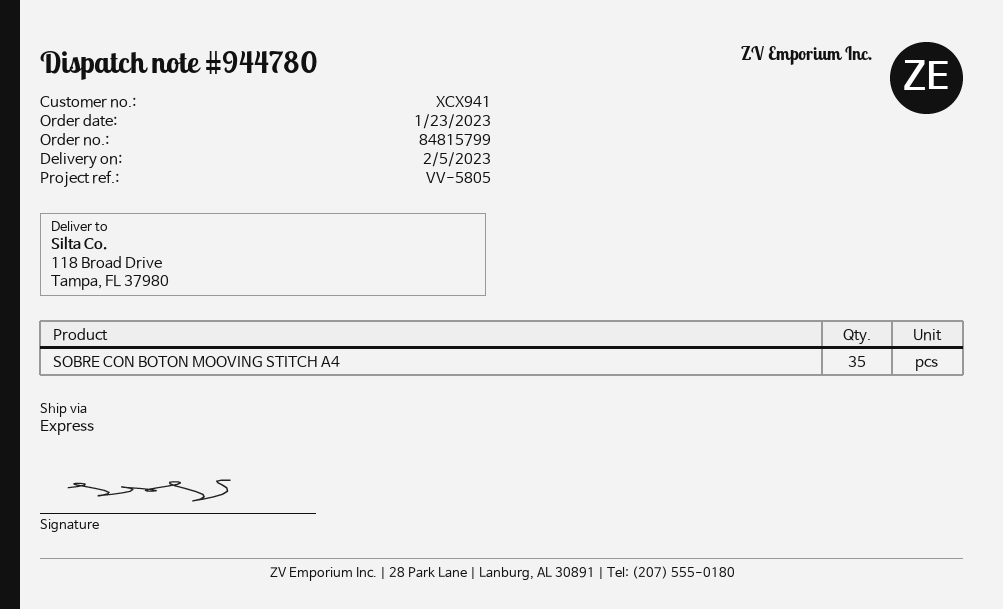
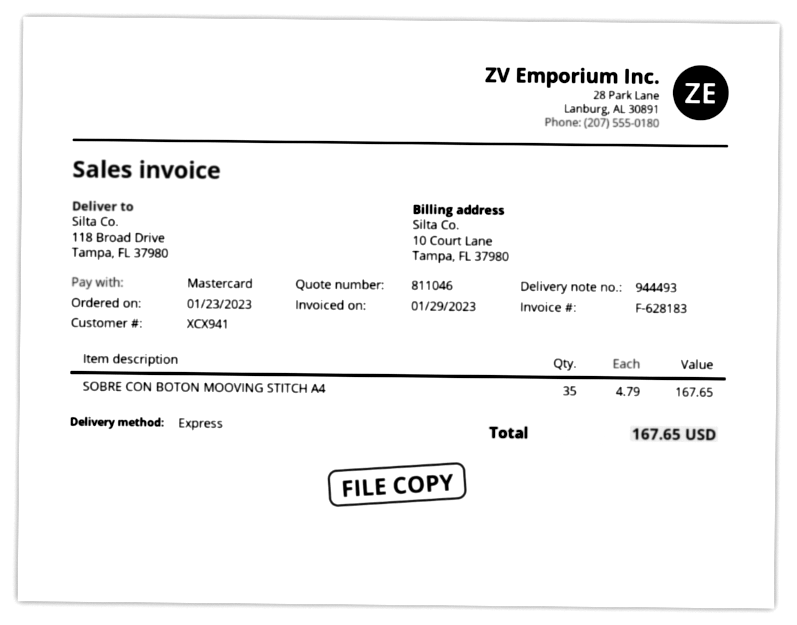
delivery note number: 944780 -> 944493

